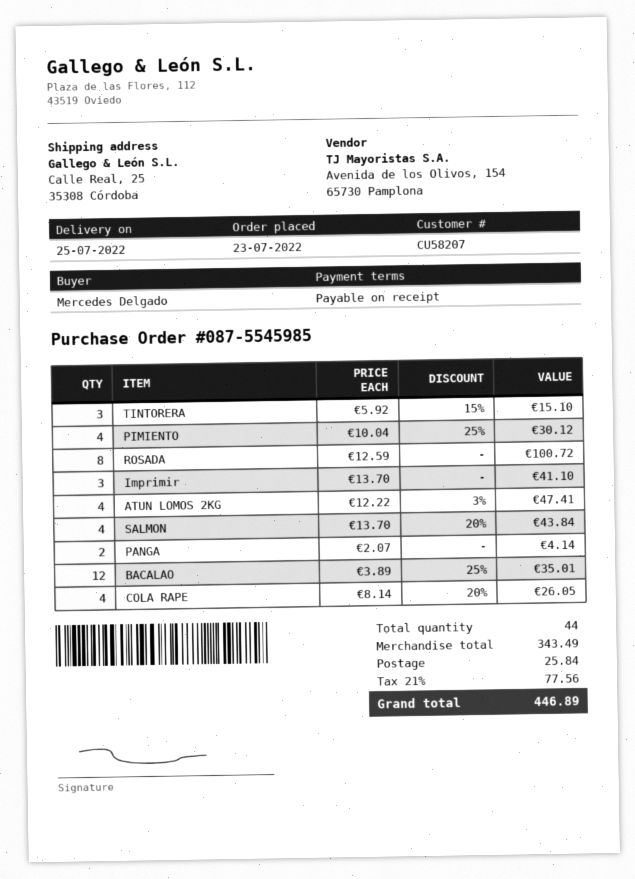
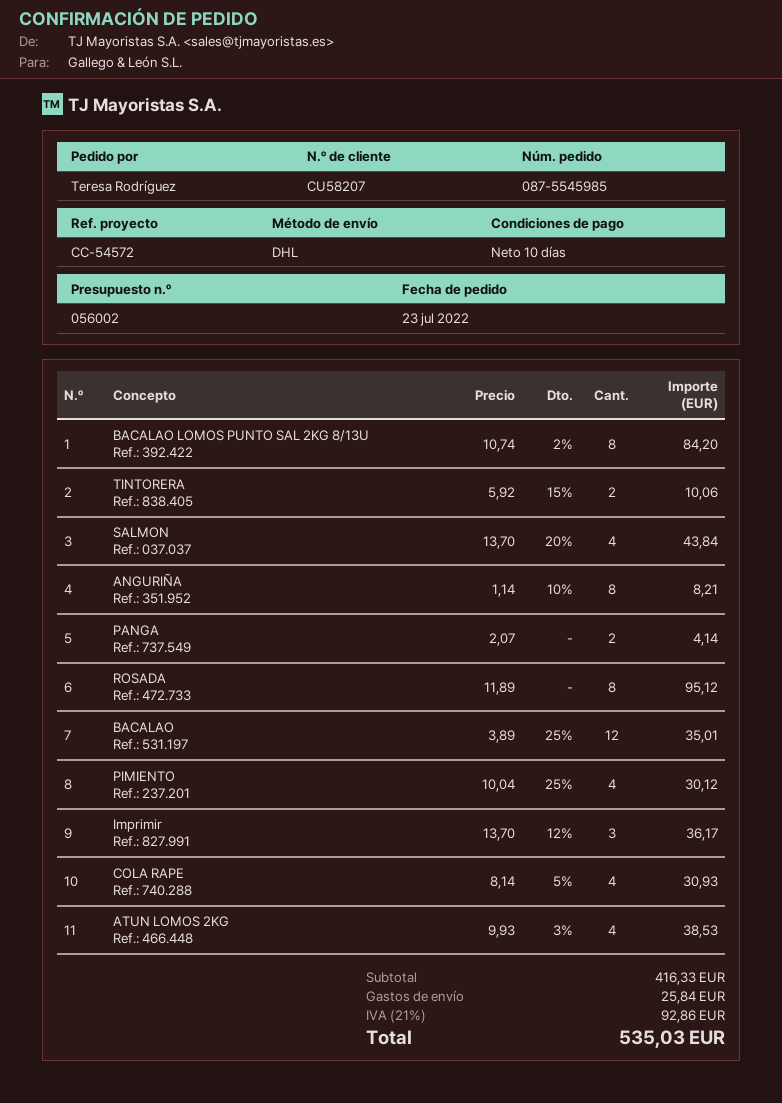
payment terms: on receipt -> 10 days
ordered by: Mercedes Delgado -> Teresa Rodríguez
TINTORERA: 3 x 5.92 - 15% = 15.10 -> 2 x 5.92 - 15% = 10.06
ROSADA: 8 x 12.59 = 100.72 -> 8 x 11.89 = 95.12
Imprimir: 3 x 13.70 = 41.10 -> 3 x 13.70 - 12% = 36.17
ATUN LOMOS 2KG: 4 x 12.22 - 3% = 47.41 -> 4 x 9.93 - 3% = 38.53
COLA RAPE: 4 x 8.14 - 20% = 26.05 -> 4 x 8.14 - 5% = 30.93
BACALAO LOMOS PUNTO SAL 2KG 8/13U: none -> 8 x 10.74 - 2% = 84.20
ANGURIÑA: none -> 8 x 1.14 - 10% = 8.21
subtotal: 343.49 -> 416.33
tax: 21% = 77.56 -> 21% = 92.86
total: 446.89 -> 535.03

